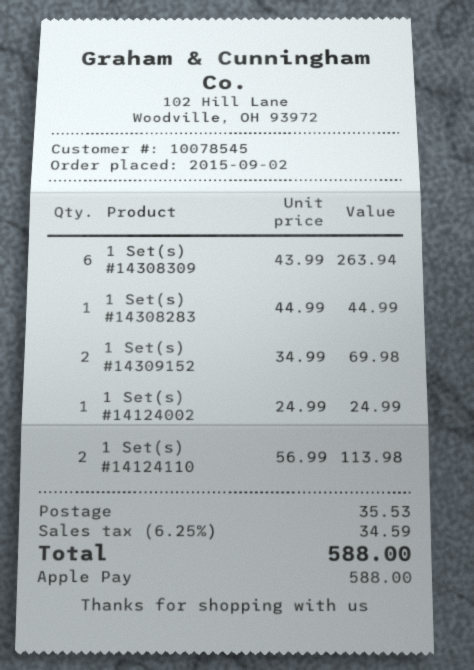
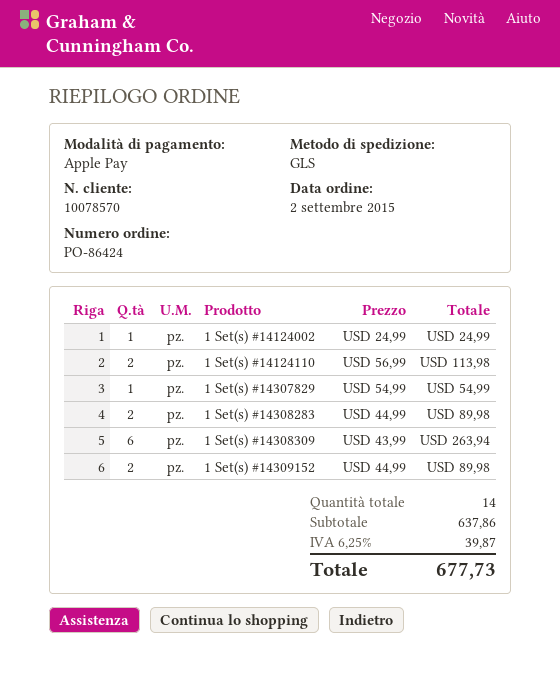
customer number: 10078545 -> 10078570
1 Set(s) #14308283: 1 x 44.99 = 44.99 -> 2 x 44.99 = 89.98
1 Set(s) #14309152: 2 x 34.99 = 69.98 -> 2 x 44.99 = 89.98
1 Set(s) #14307829: none -> 1 x 54.99 = 54.99
shipping: 35.53 -> none
tax: 6.25% = 34.59 -> 6.25% = 39.87
total: 588.00 -> 677.73

